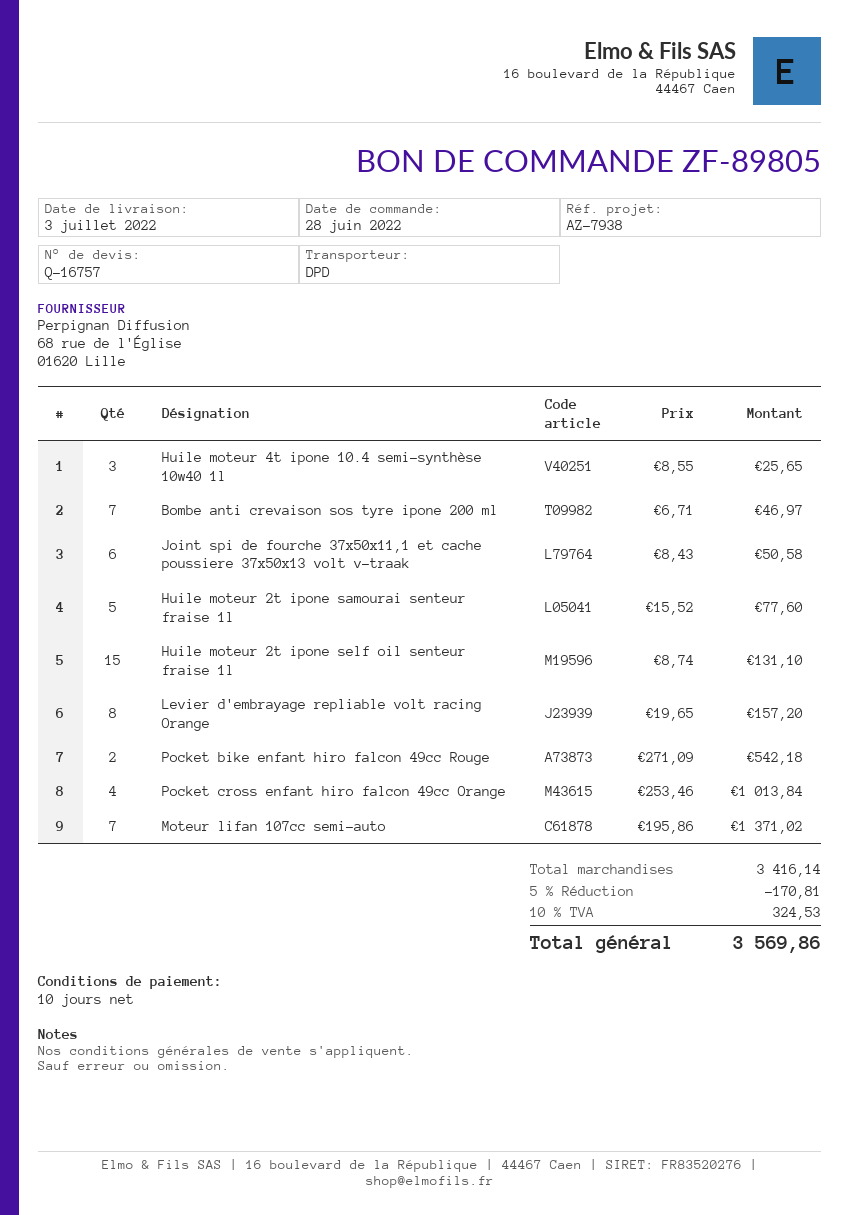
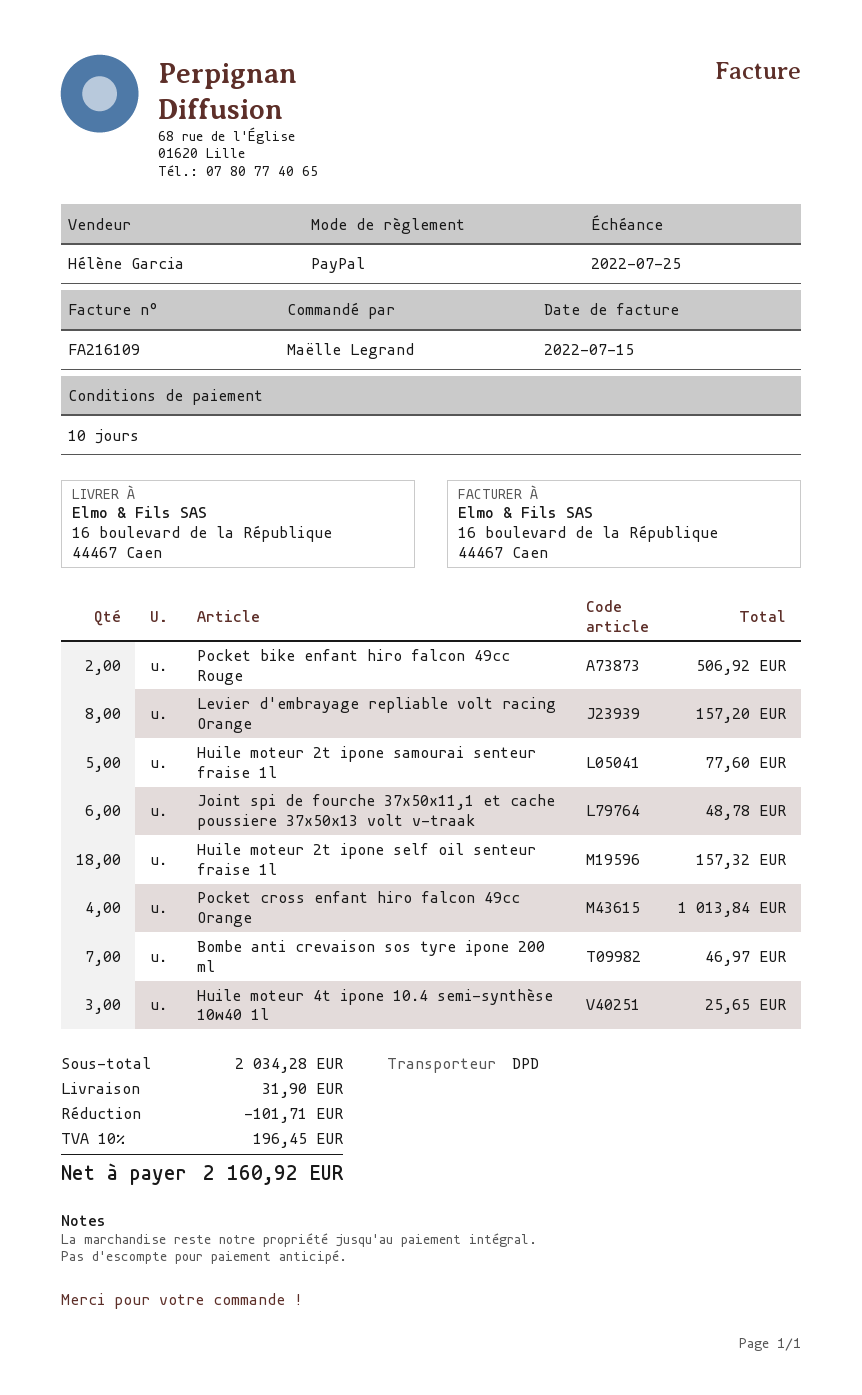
Joint spi de fourche 37x50x11,1 et cache poussiere 37x50x13 volt v-traak: 6 for 50.58 -> 6 for 48.78
Huile moteur 2t ipone self oil senteur fraise 1l: 15 for 131.10 -> 18 for 157.32
Pocket bike enfant hiro falcon 49cc Rouge: 2 for 542.18 -> 2 for 506.92
Moteur lifan 107cc semi-auto: 7 for 1371.02 -> none
subtotal: 3416.14 -> 2034.28
discount: 170.81 -> 101.71
shipping: none -> 31.90
tax: 10% = 324.53 -> 10% = 196.45
total: 3569.86 -> 2160.92

